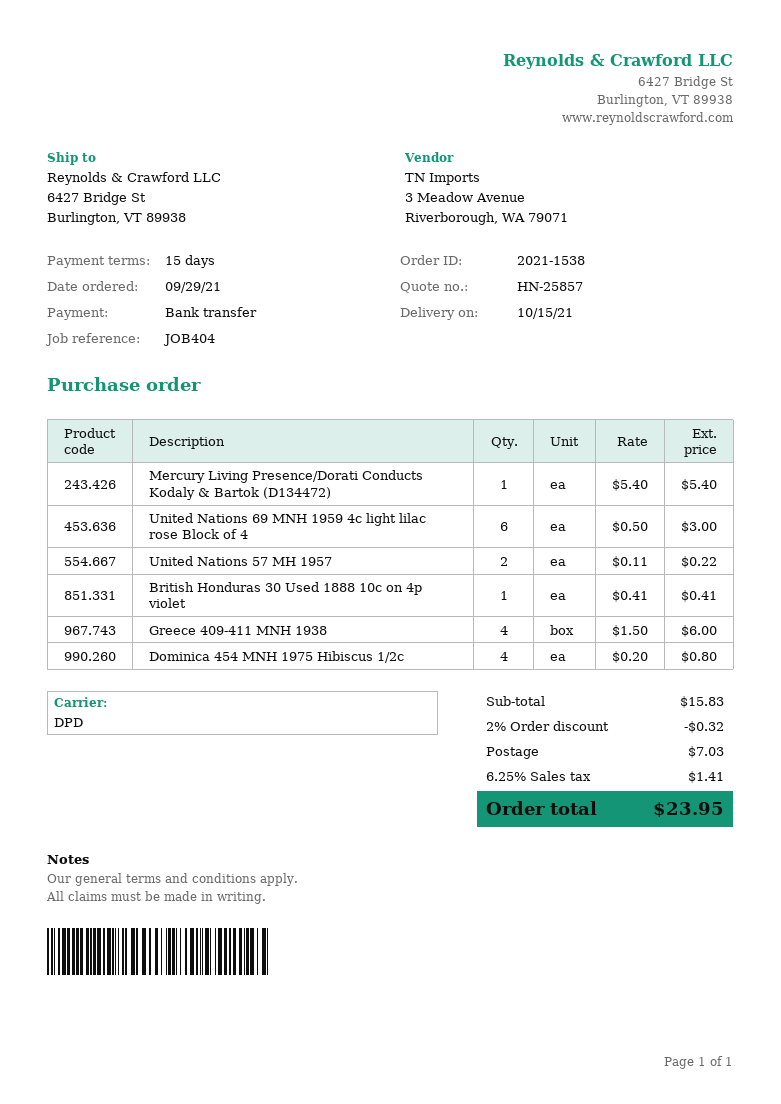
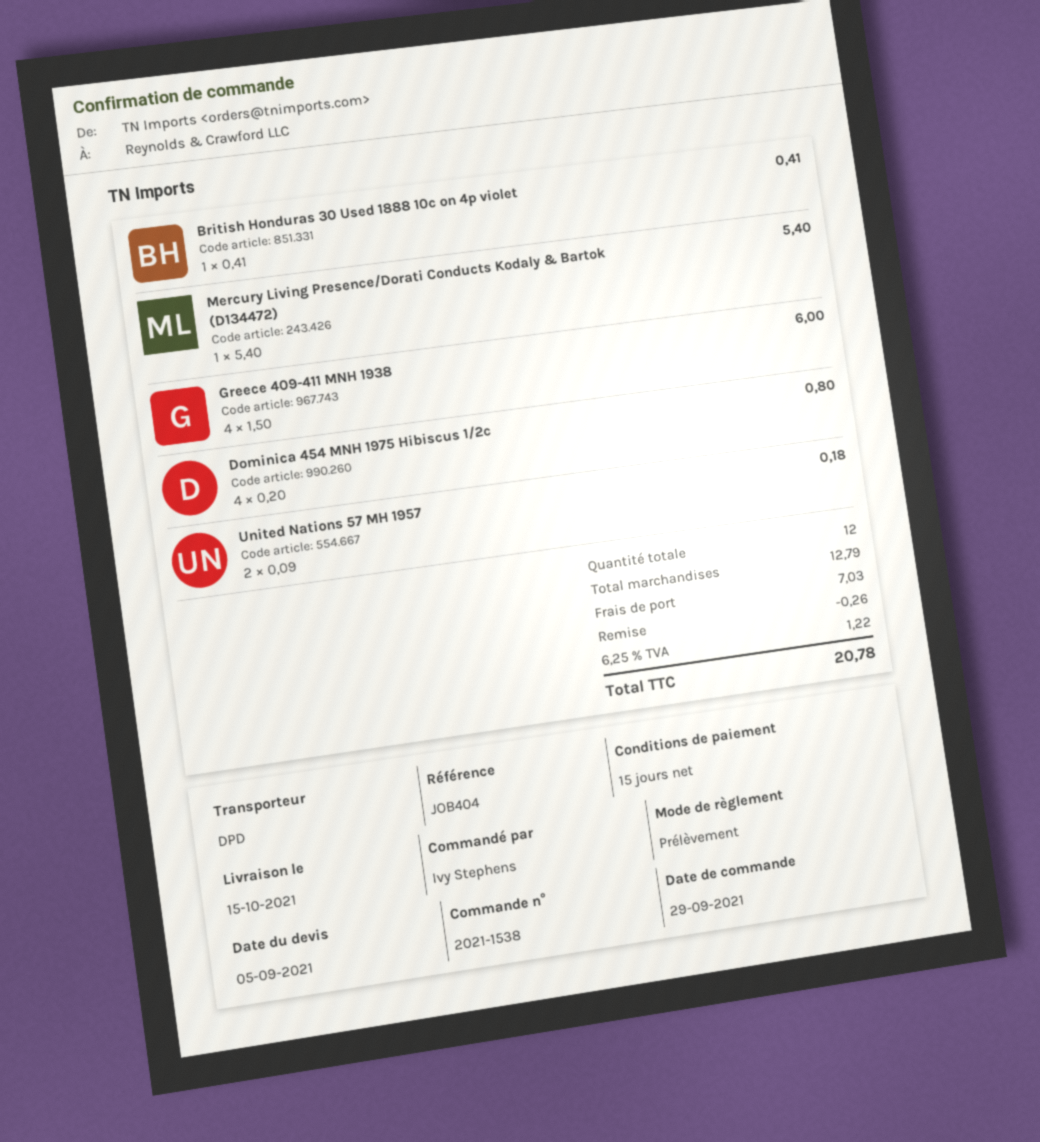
payment method: bank transfer -> direct debit
United Nations 69 MNH 1959 4c light lilac rose Block of 4: 6 x 0.50 = 3.00 -> none
United Nations 57 MH 1957: 2 x 0.11 = 0.22 -> 2 x 0.09 = 0.18
subtotal: 15.83 -> 12.79
discount: 0.32 -> 0.26
tax: 6.25% = 1.41 -> 6.25% = 1.22
total: 23.95 -> 20.78

